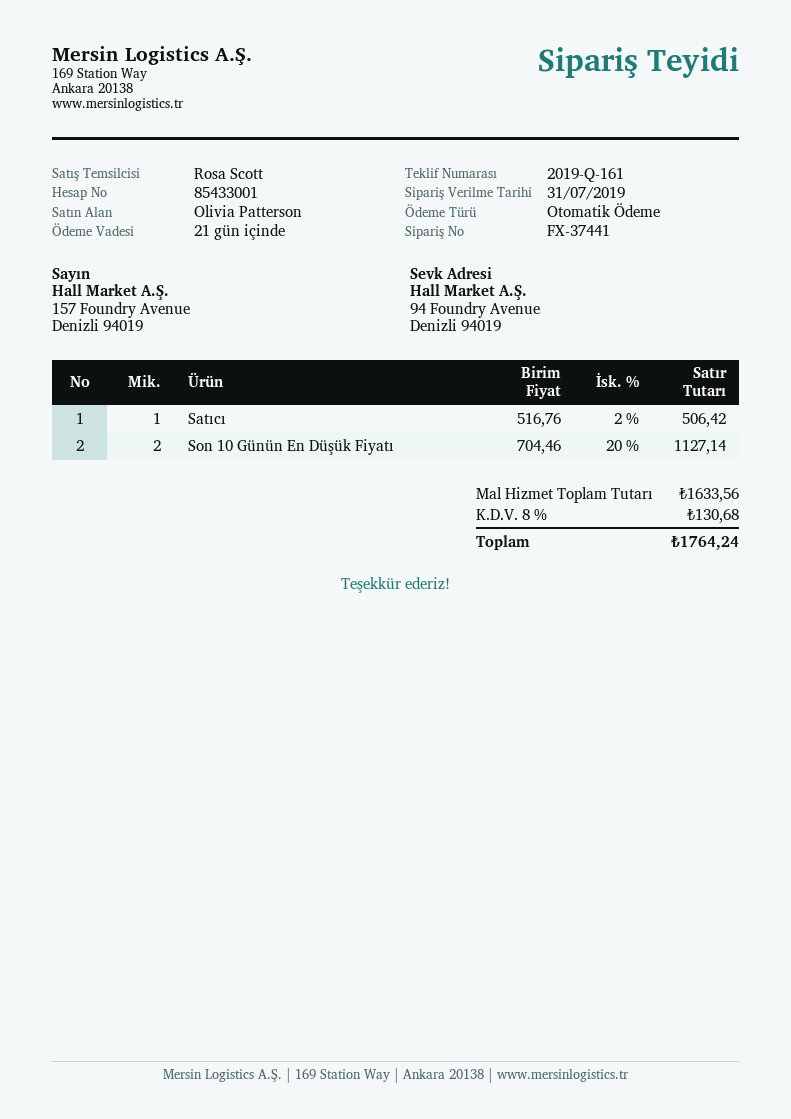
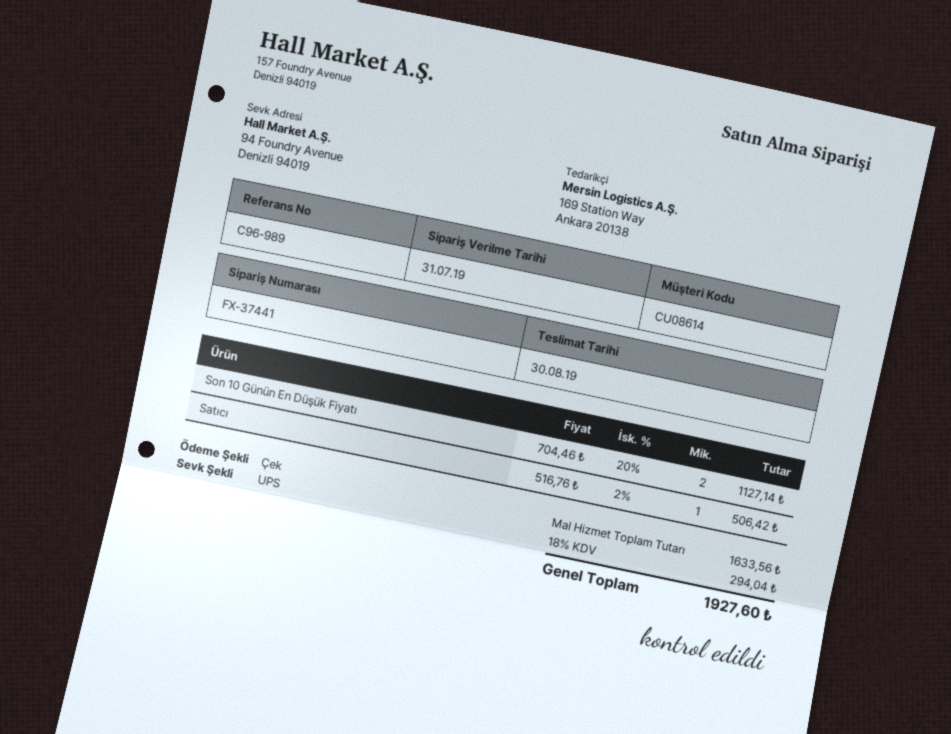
payment method: direct debit -> cheque
tax: 8% = 130.68 -> 18% = 294.04
total: 1764.24 -> 1927.60

